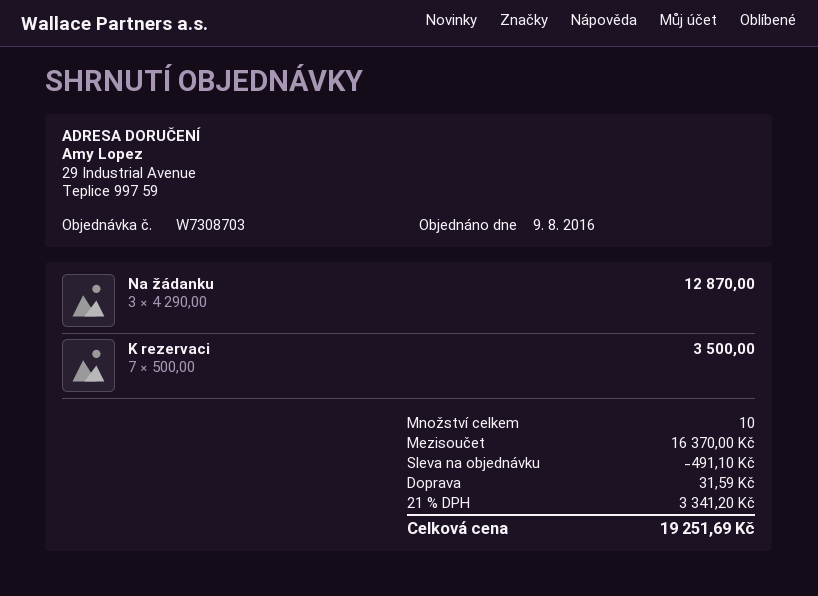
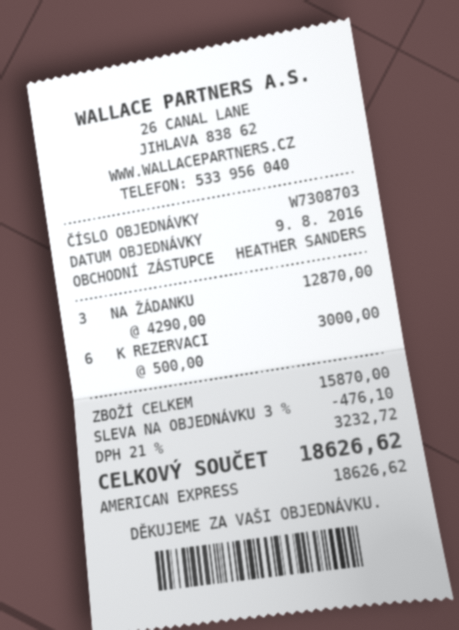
K rezervaci: 7 x 500.00 = 3500.00 -> 6 x 500.00 = 3000.00
subtotal: 16370.00 -> 15870.00
discount: 491.10 -> 476.10
shipping: 31.59 -> none
tax: 21% = 3341.20 -> 21% = 3232.72
total: 19251.69 -> 18626.62

